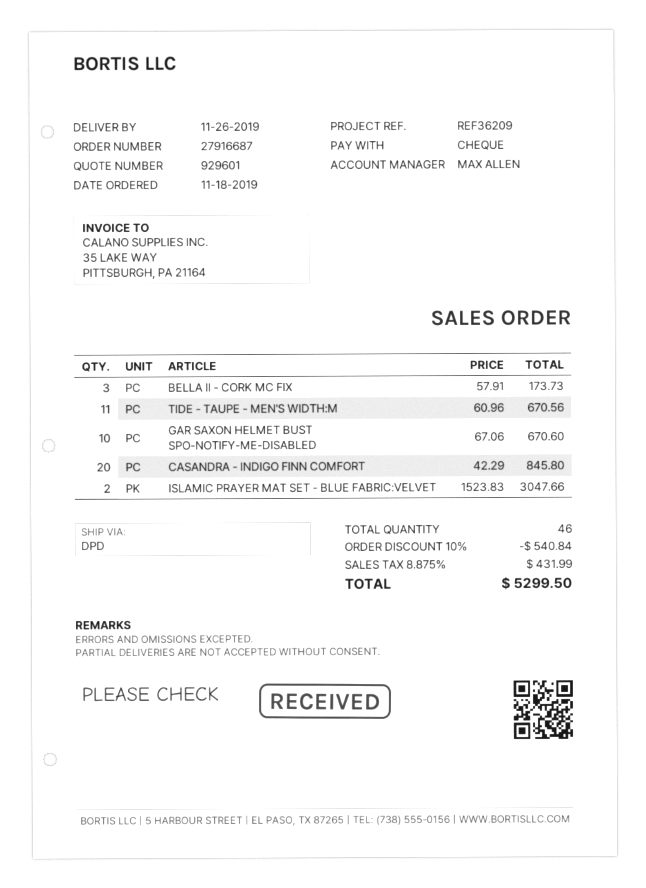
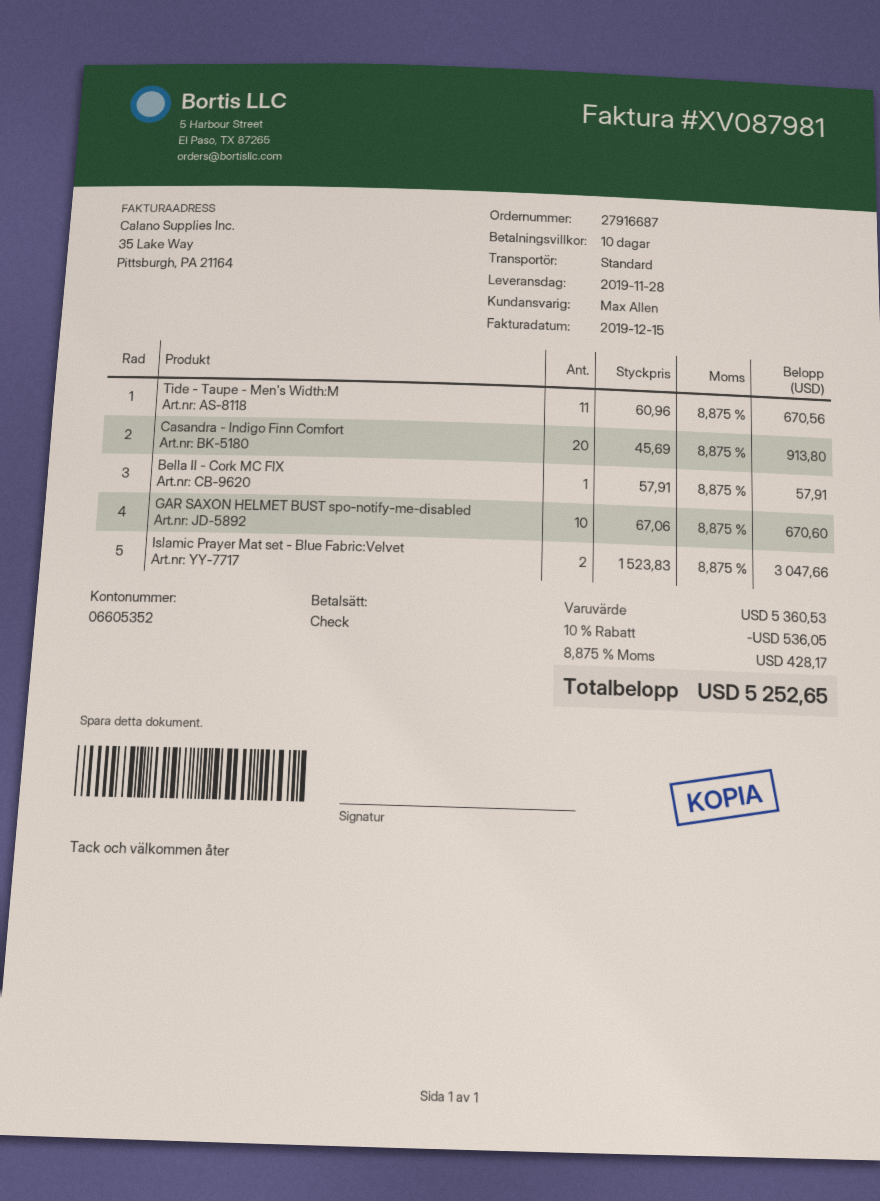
delivery date: 2019-11-26 -> 2019-11-28
shipping method: DPD -> standard
BELLA II - CORK MC FIX: 3 x 57.91 = 173.73 -> 1 x 57.91 = 57.91
CASANDRA - INDIGO FINN COMFORT: 20 x 42.29 = 845.80 -> 20 x 45.69 = 913.80
discount: 10% = 540.84 -> 10% = 536.05
tax: 8.875% = 431.99 -> 8.875% = 428.17
total: 5299.50 -> 5252.65

